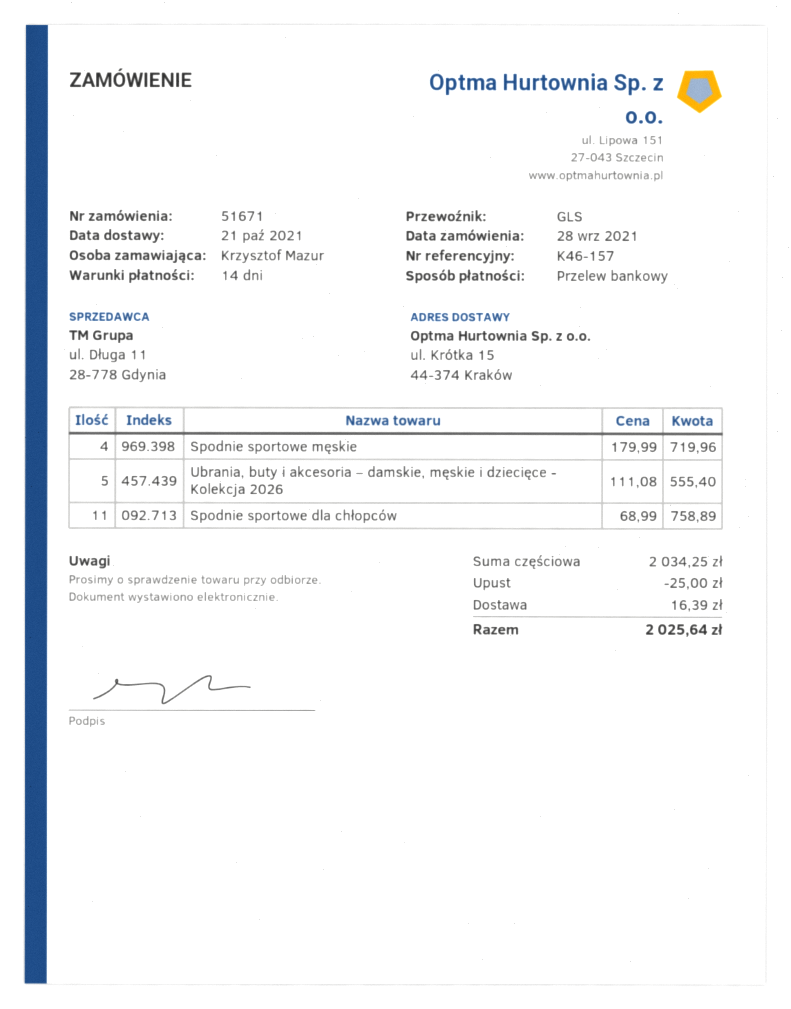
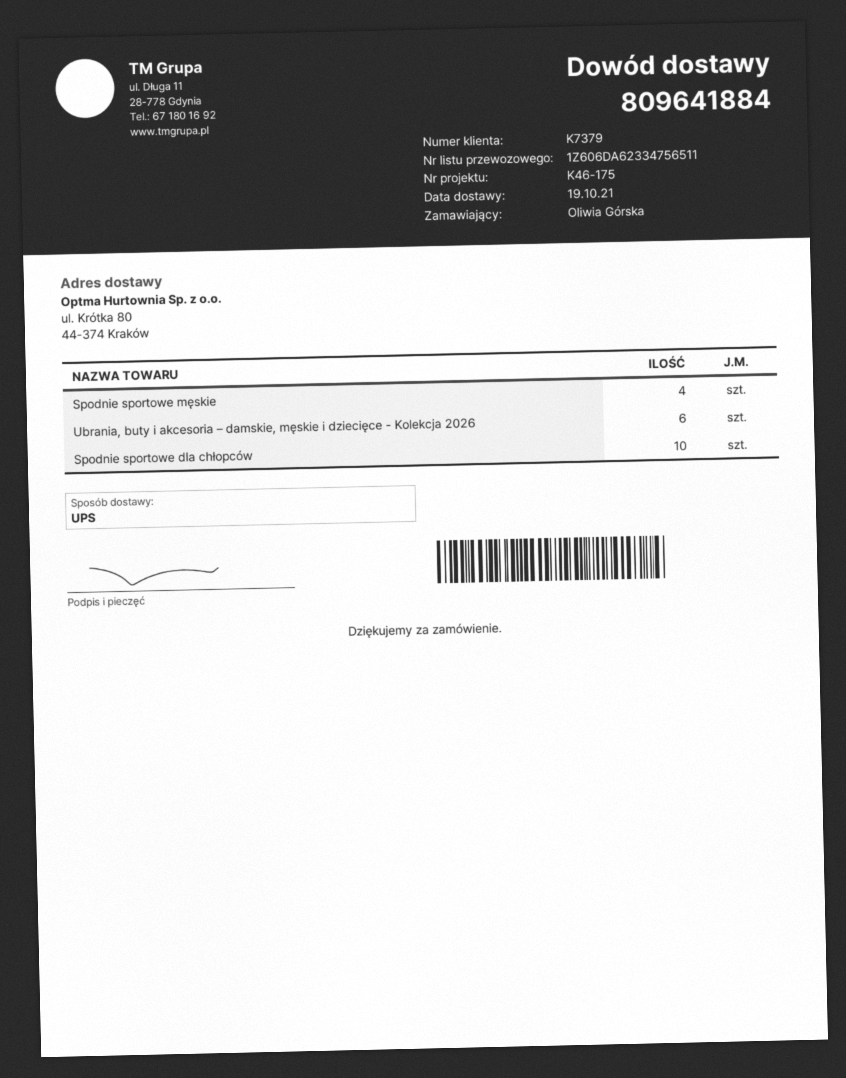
delivery date: 2021-10-21 -> 2021-10-19
reference: K46-157 -> K46-175
ordered by: Krzysztof Mazur -> Oliwia Górska
shipping method: GLS -> UPS
ship to: ul. Krótka 15, 44-374 Kraków -> ul. Krótka 80, 44-374 Kraków
Ubrania, buty i akcesoria – damskie, męskie i dziecięce - Kolekcja 2026: 5 -> 6
Spodnie sportowe dla chłopców: 11 -> 10

